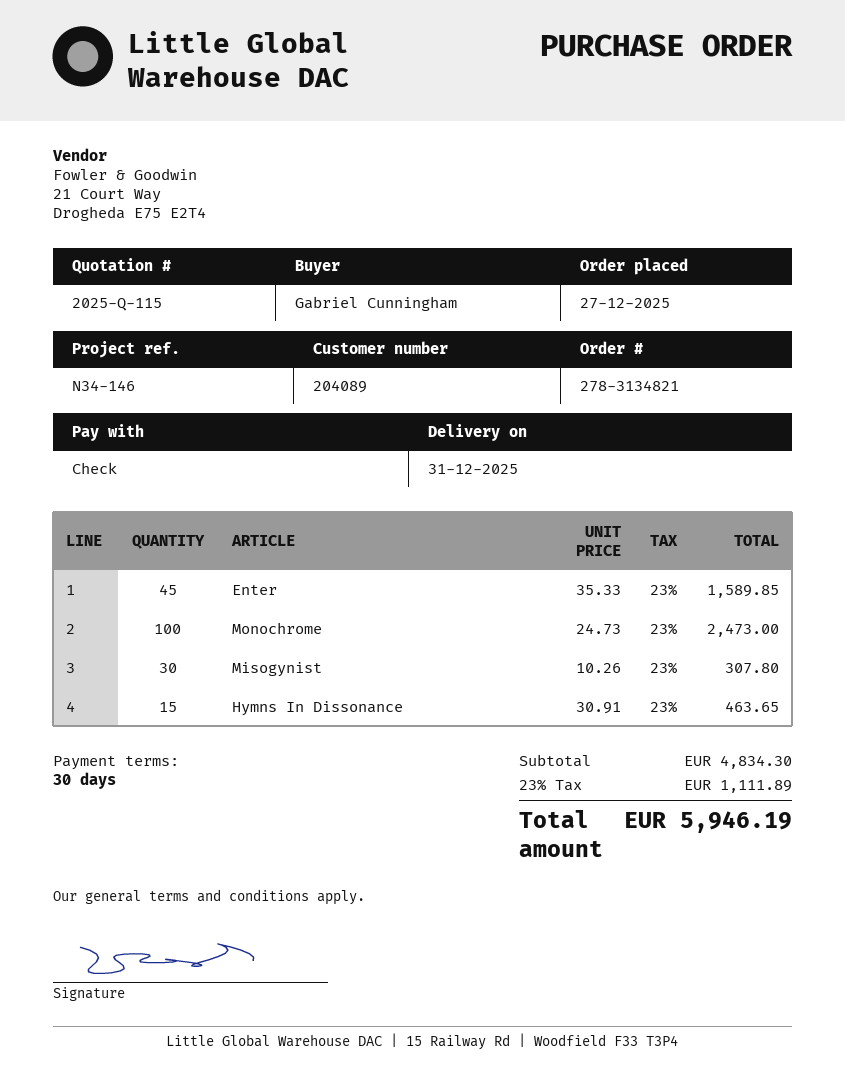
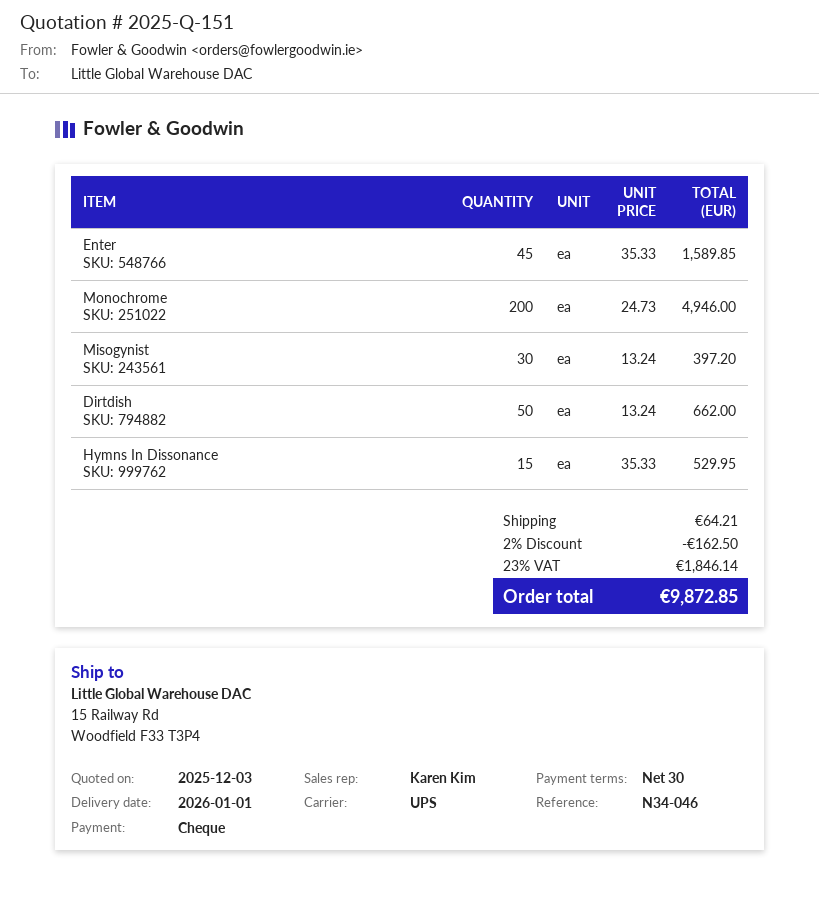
quote number: 2025-Q-115 -> 2025-Q-151
delivery date: 2025-12-31 -> 2026-01-01
reference: N34-146 -> N34-046
Monochrome: 100 x 24.73 = 2473.00 -> 200 x 24.73 = 4946.00
Misogynist: 30 x 10.26 = 307.80 -> 30 x 13.24 = 397.20
Hymns In Dissonance: 15 x 30.91 = 463.65 -> 15 x 35.33 = 529.95
Dirtdish: none -> 50 x 13.24 = 662.00
discount: none -> 2% = 162.50
shipping: none -> 64.21
tax: 23% = 1111.89 -> 23% = 1846.14
total: 5946.19 -> 9872.85

